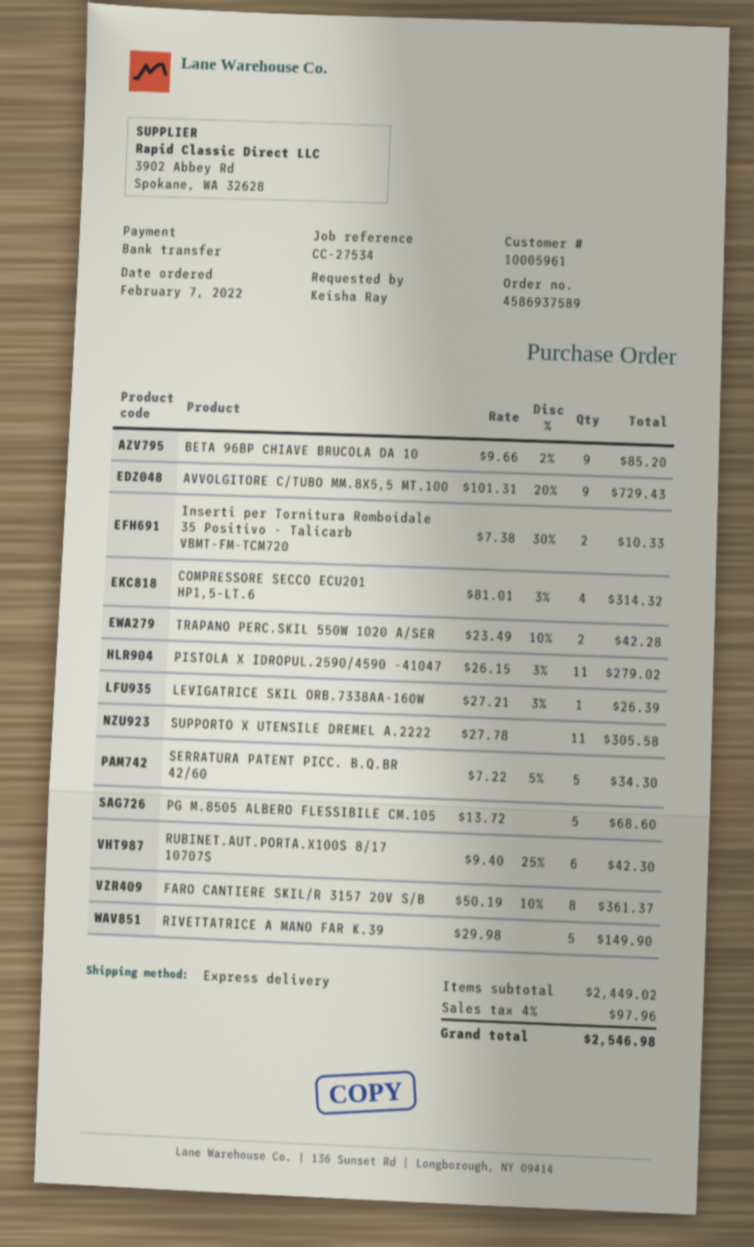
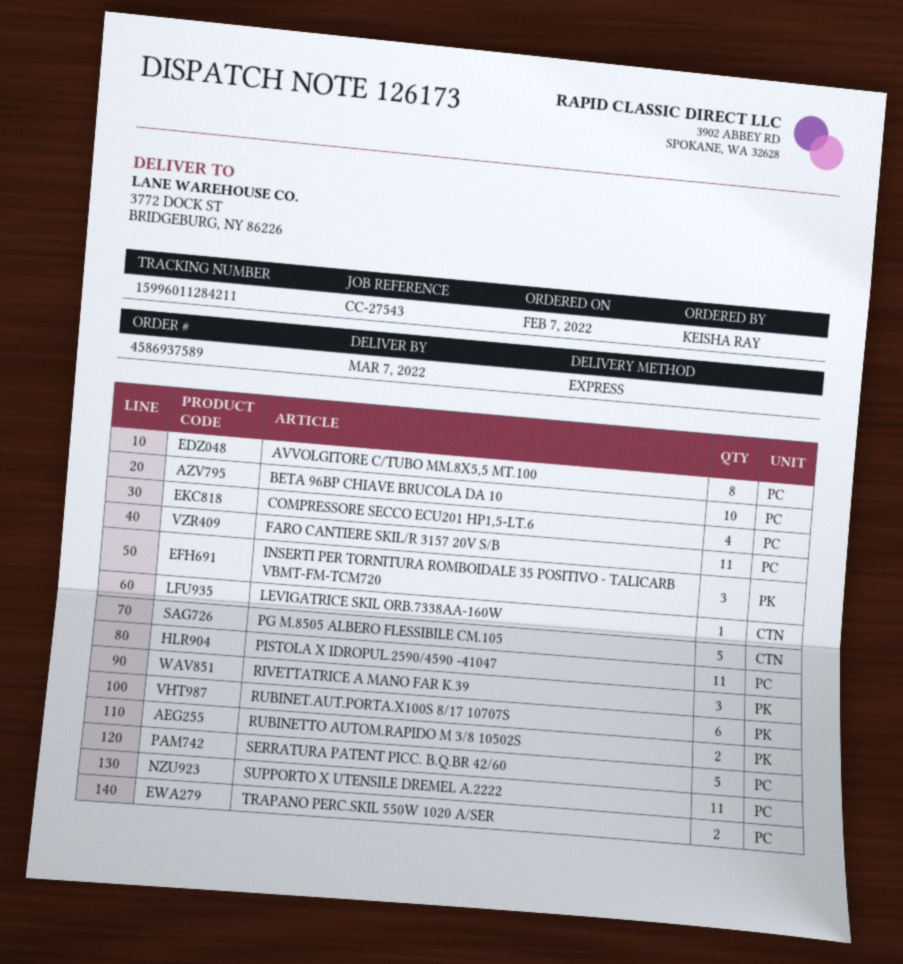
reference: CC-27534 -> CC-27543
BETA 96BP CHIAVE BRUCOLA DA 10: 9 -> 10
AVVOLGITORE C/TUBO MM.8X5,5 MT.100: 9 -> 8
Inserti per Tornitura Romboidale 35 Positivo - Talicarb VBMT-FM-TCM720: 2 -> 3
FARO CANTIERE SKIL/R 3157 20V S/B: 8 -> 11
RIVETTATRICE A MANO FAR K.39: 5 -> 3
RUBINETTO AUTOM.RAPIDO M 3/8 10502S: none -> 2

